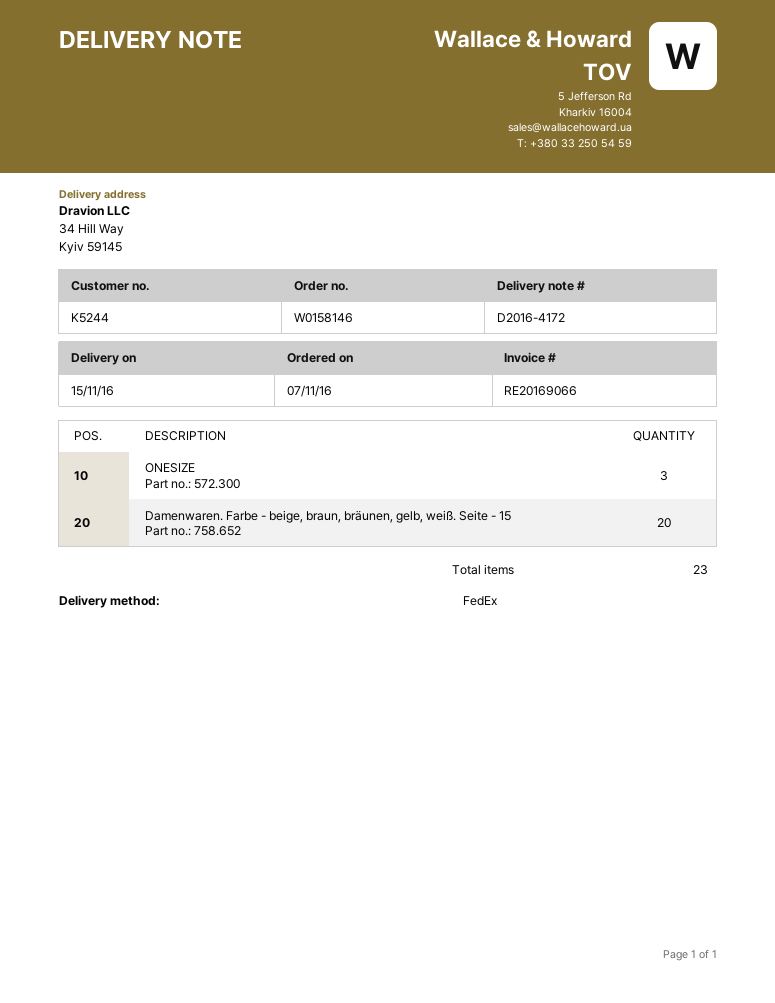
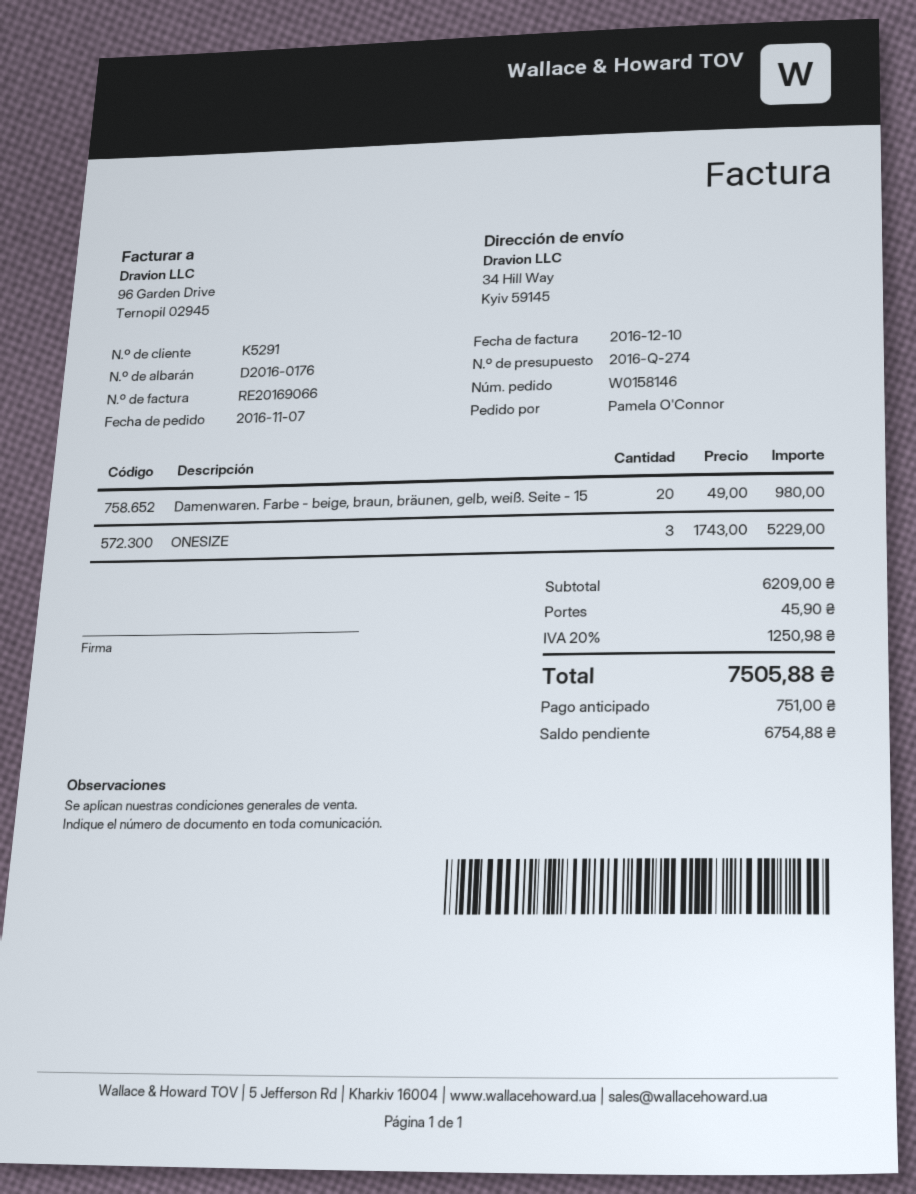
delivery note number: D2016-4172 -> D2016-0176
customer number: K5244 -> K5291

